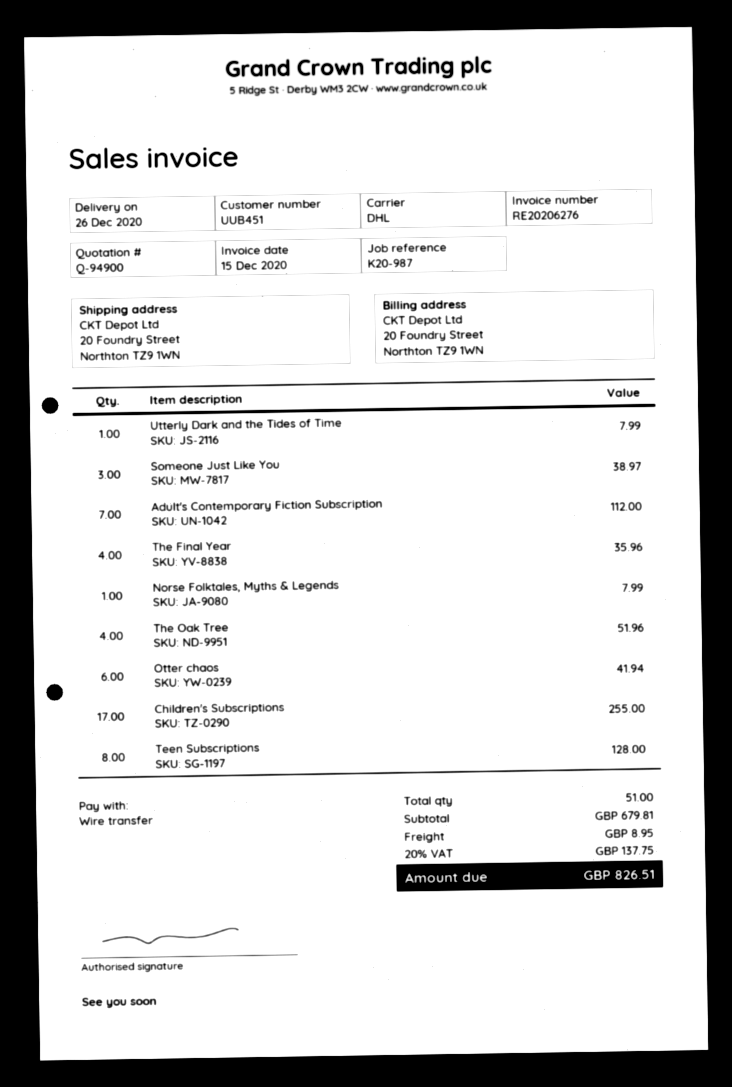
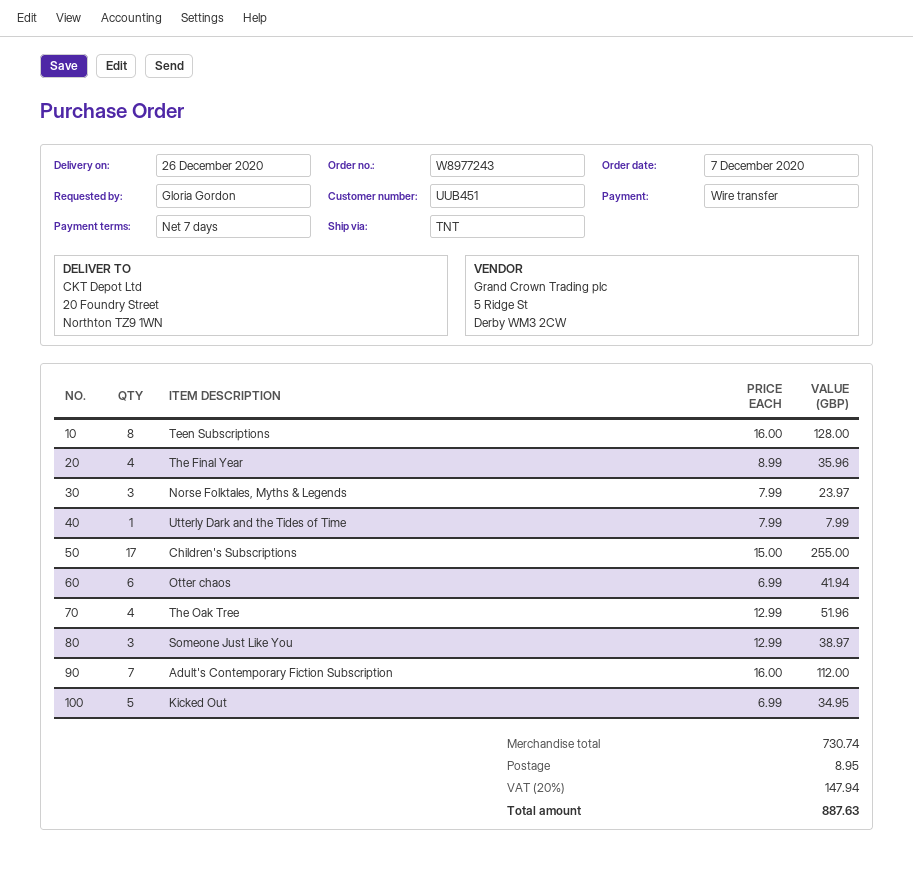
shipping method: DHL -> TNT
Norse Folktales, Myths & Legends: 1 for 7.99 -> 3 for 23.97
Kicked Out: none -> 5 for 34.95
subtotal: 679.81 -> 730.74
tax: 20% = 137.75 -> 20% = 147.94
total: 826.51 -> 887.63

